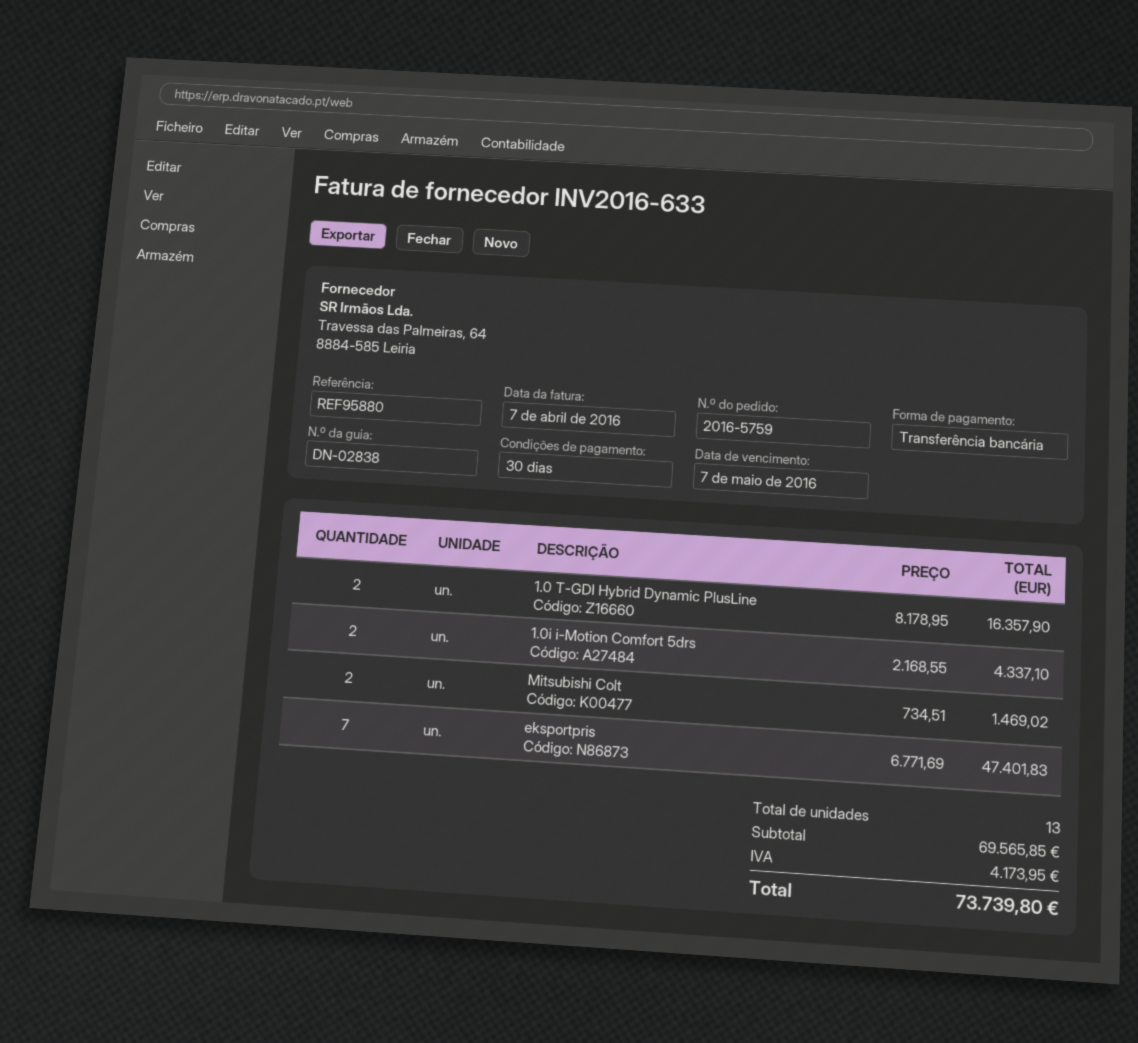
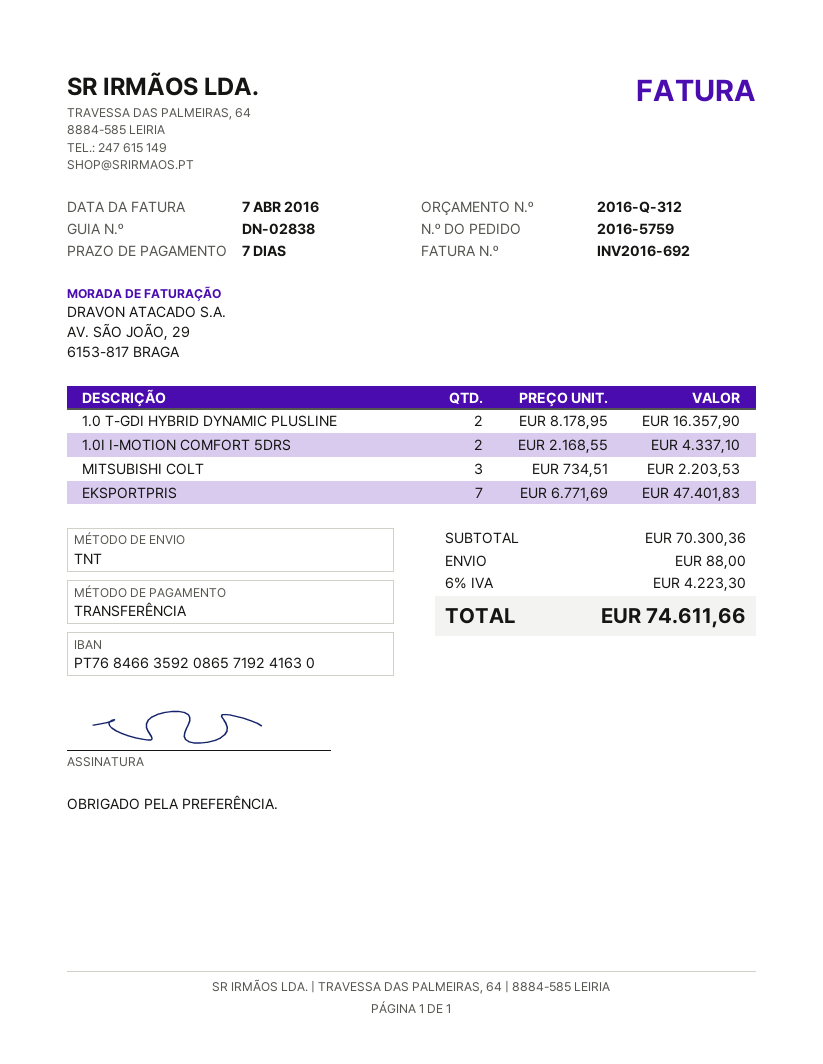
invoice number: INV2016-633 -> INV2016-692
payment terms: 30 days -> 7 days
Mitsubishi Colt: 2 x 734.51 = 1469.02 -> 3 x 734.51 = 2203.53
subtotal: 69565.85 -> 70300.36
shipping: none -> 88.00
tax: 4173.95 -> 4223.30
total: 73739.80 -> 74611.66

